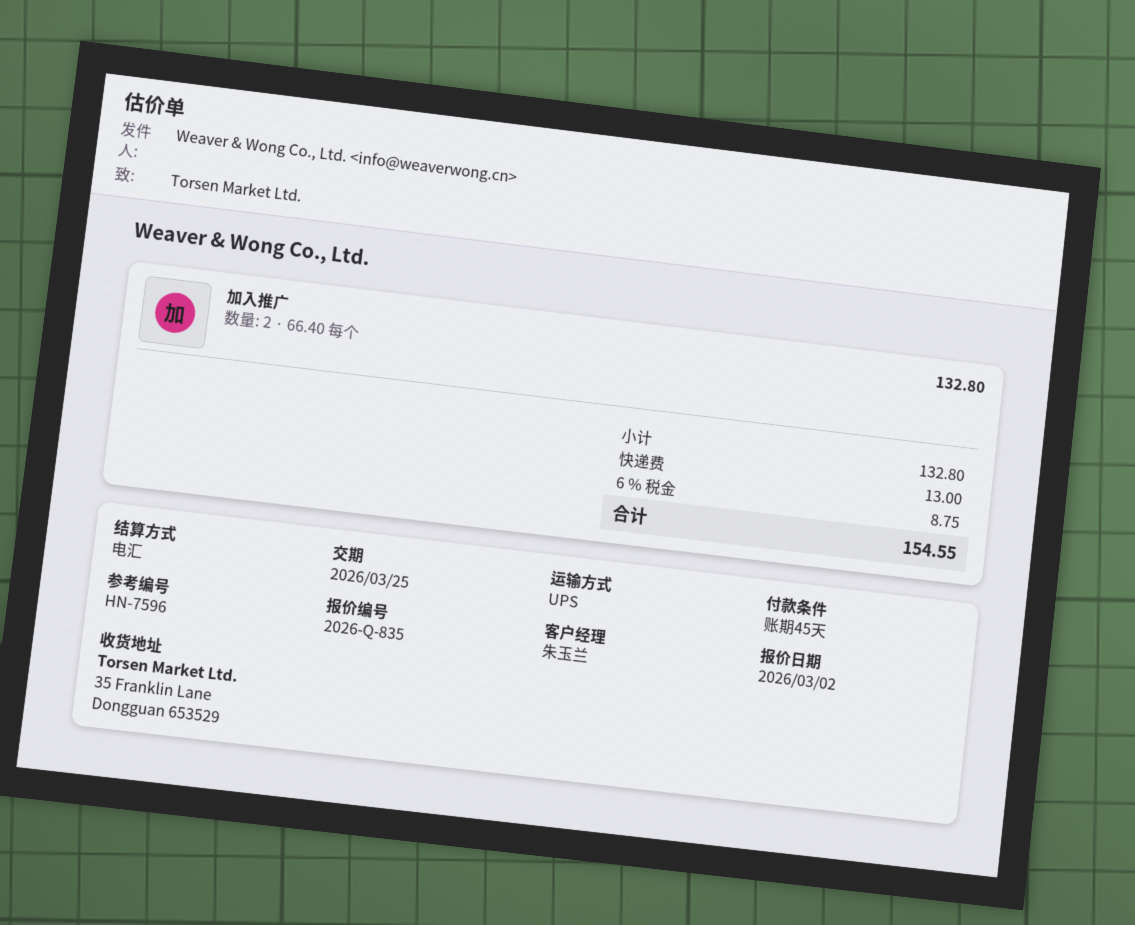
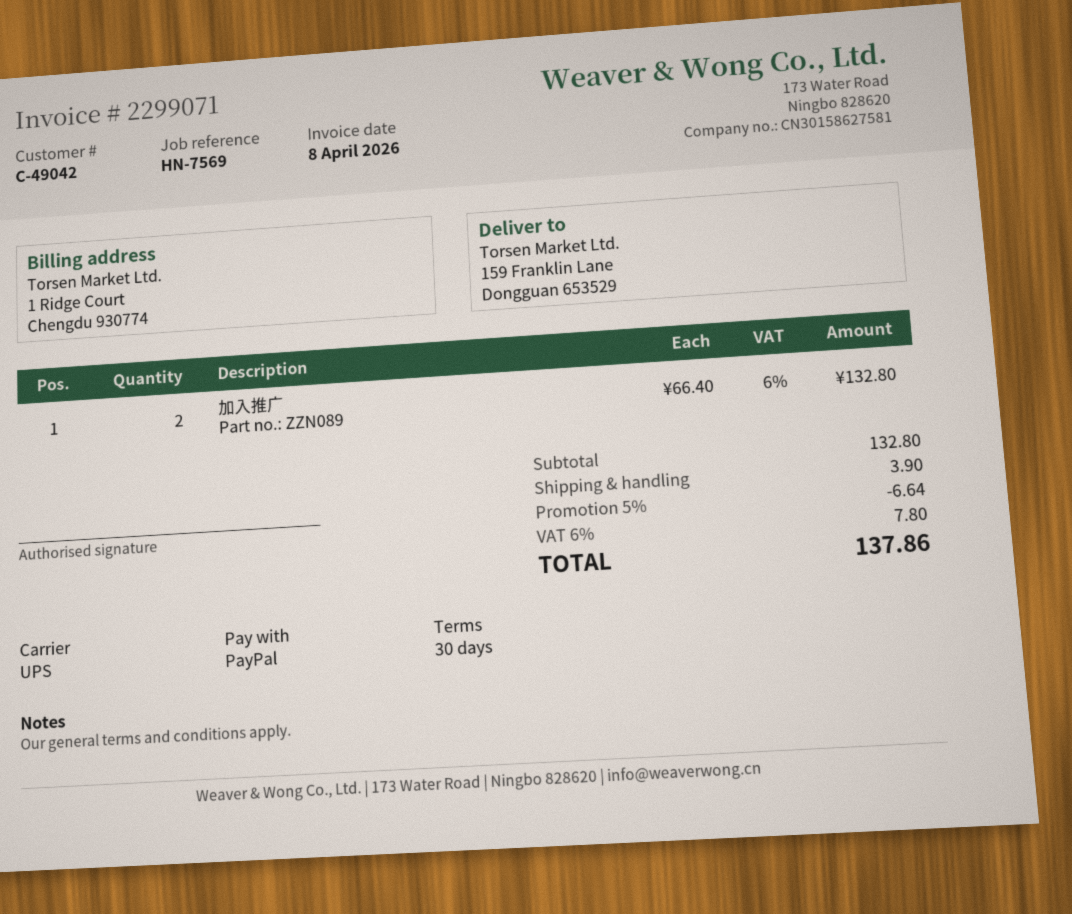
payment terms: 45 days -> 30 days
reference: HN-7596 -> HN-7569
payment method: bank transfer -> PayPal
ship to: 35 Franklin Lane, Dongguan 653529 -> 159 Franklin Lane, Dongguan 653529
discount: none -> 5% = 6.64
shipping: 13.00 -> 3.90
tax: 6% = 8.75 -> 6% = 7.80
total: 154.55 -> 137.86

